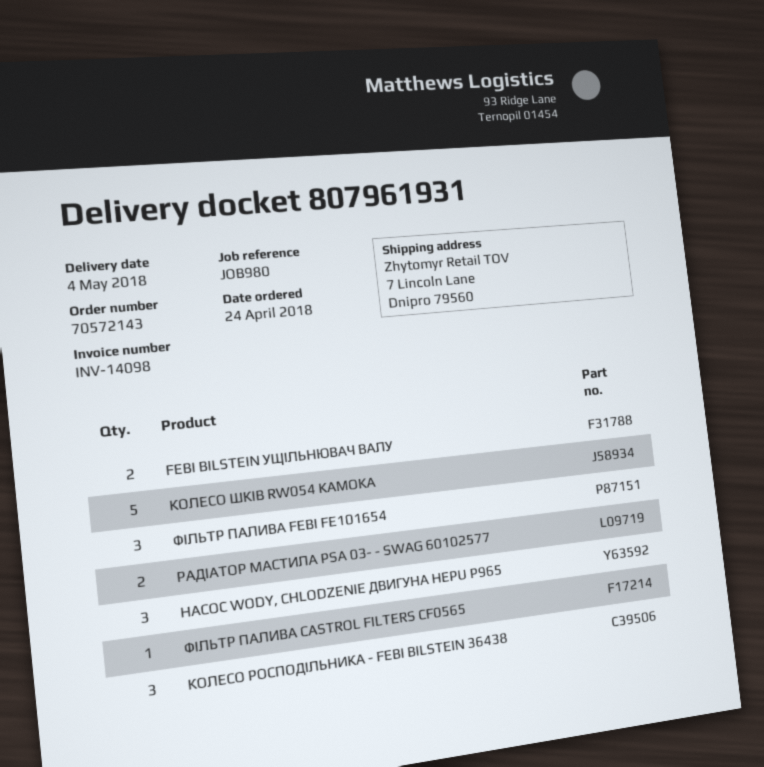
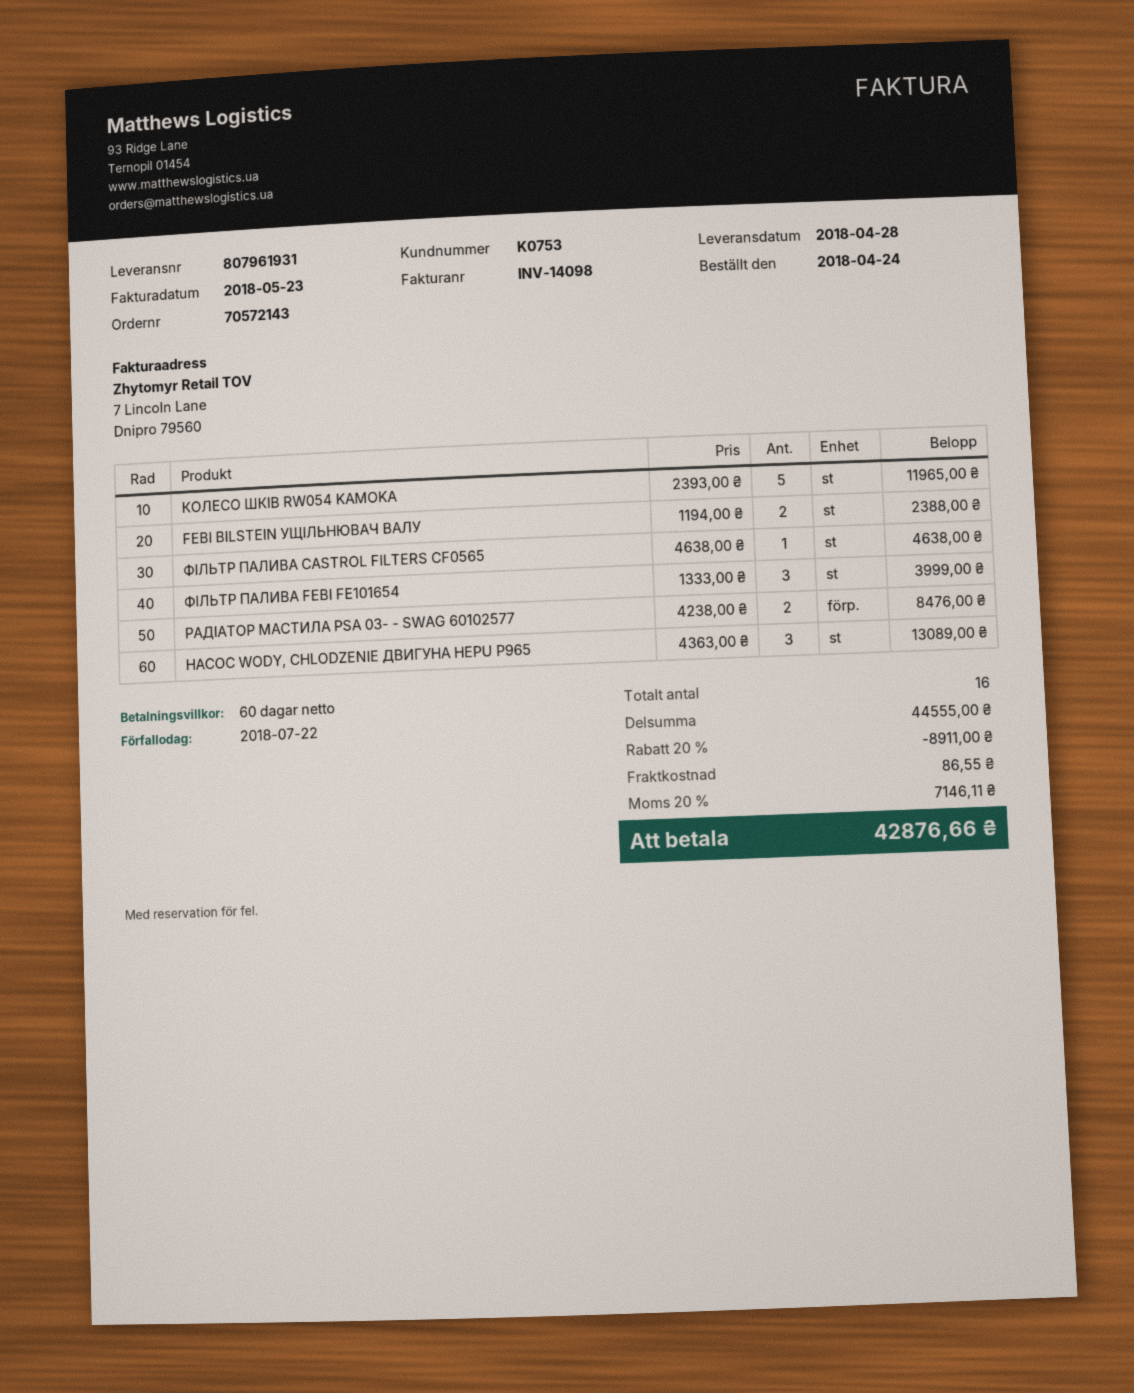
delivery date: 2018-05-04 -> 2018-04-28
КОЛЕСО РОСПОДІЛЬНИКА - FEBI BILSTEIN 36438: 3 -> none

